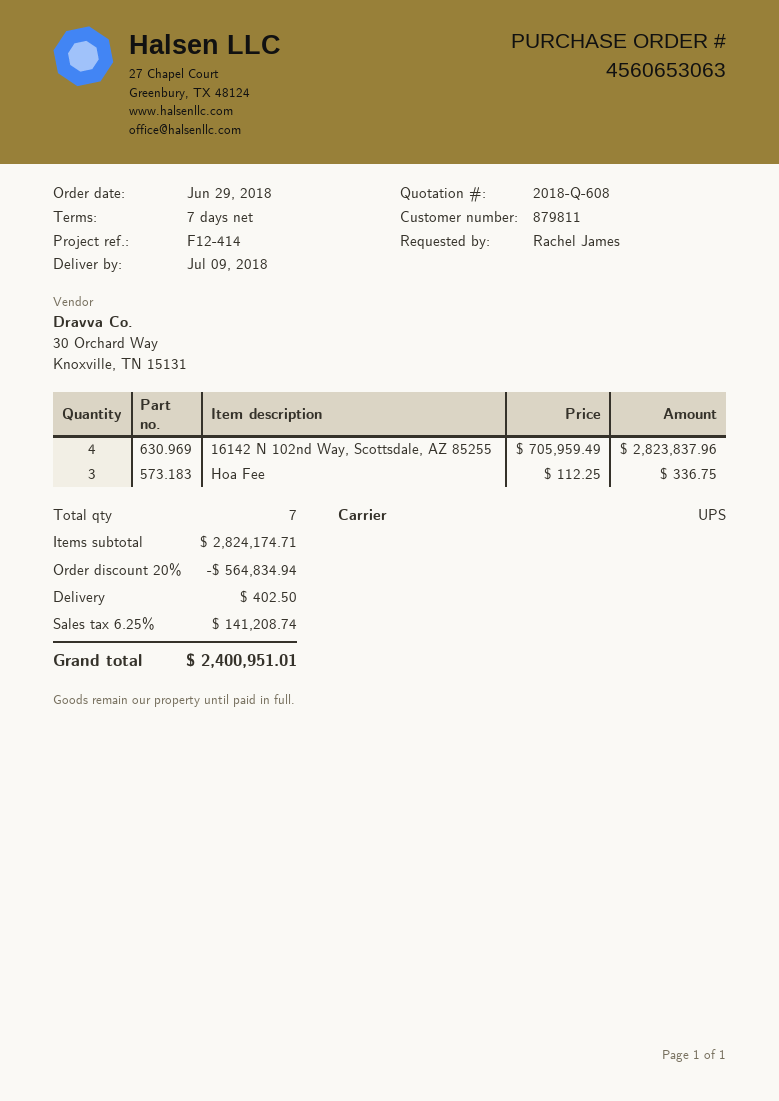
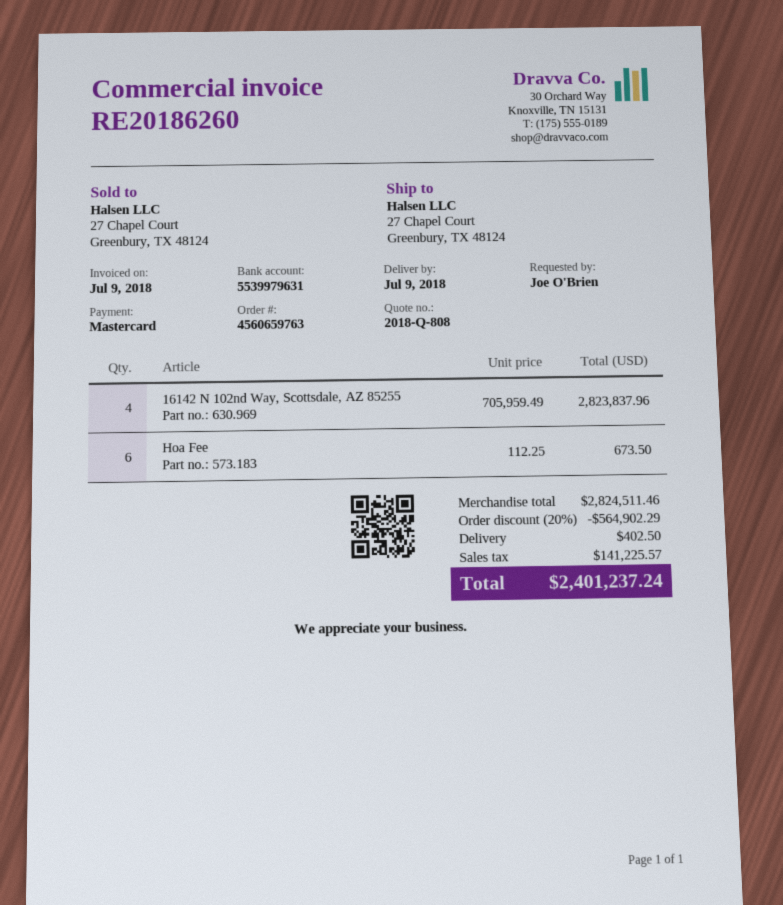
quote number: 2018-Q-608 -> 2018-Q-808
order number: 4560653063 -> 4560659763
ordered by: Rachel James -> Joe O'Brien
Hoa Fee: 3 x 112.25 = 336.75 -> 6 x 112.25 = 673.50
subtotal: 2824174.71 -> 2824511.46
discount: 20% = 564834.94 -> 20% = 564902.29
tax: 141208.74 -> 141225.57
total: 2400951.01 -> 2401237.24

